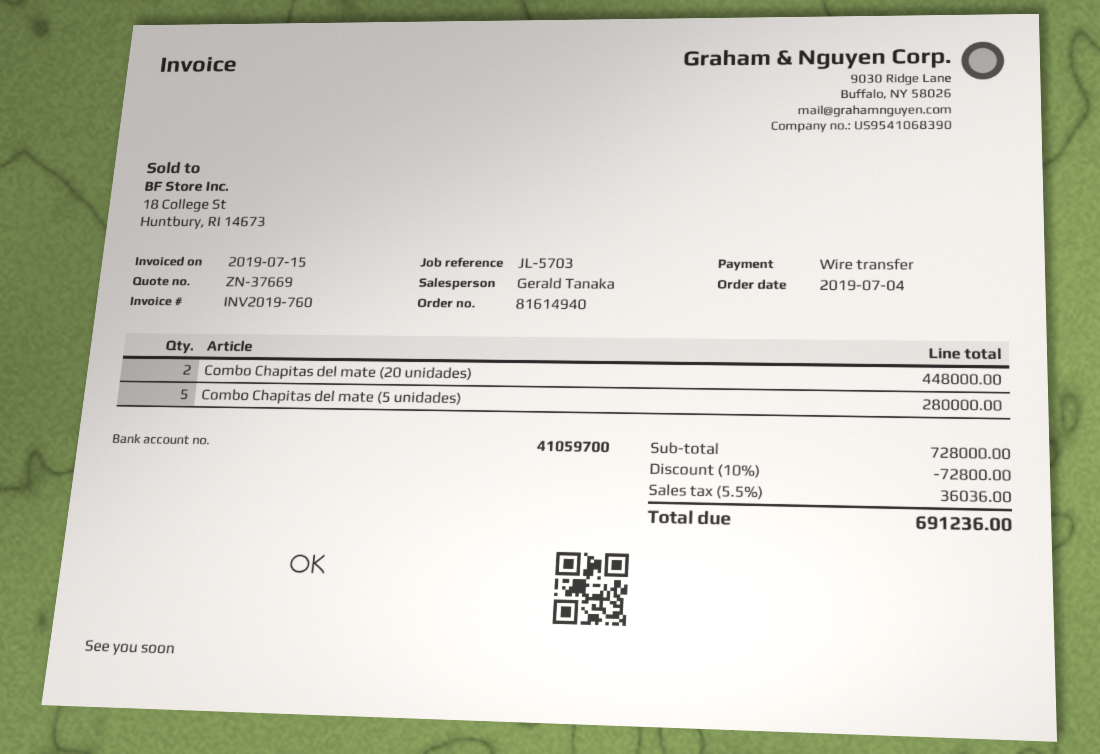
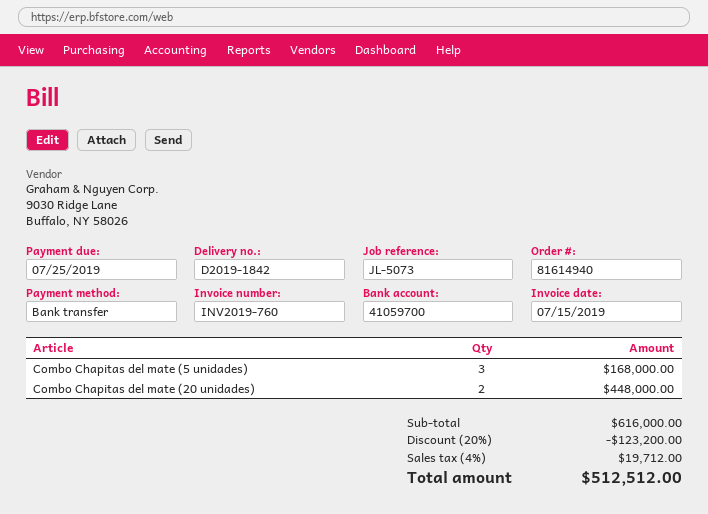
reference: JL-5703 -> JL-5073
Combo Chapitas del mate (5 unidades): 5 for 280000.00 -> 3 for 168000.00
subtotal: 728000.00 -> 616000.00
discount: 10% = 72800.00 -> 20% = 123200.00
tax: 5.5% = 36036.00 -> 4% = 19712.00
total: 691236.00 -> 512512.00

